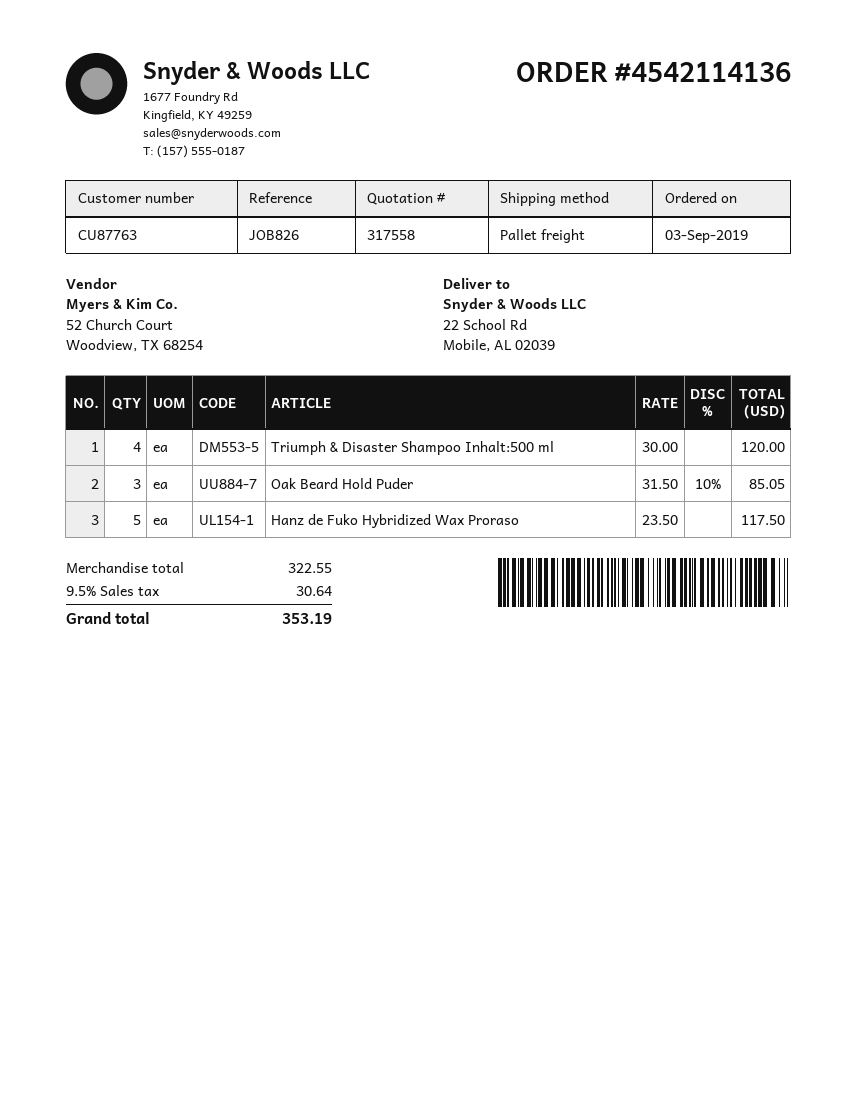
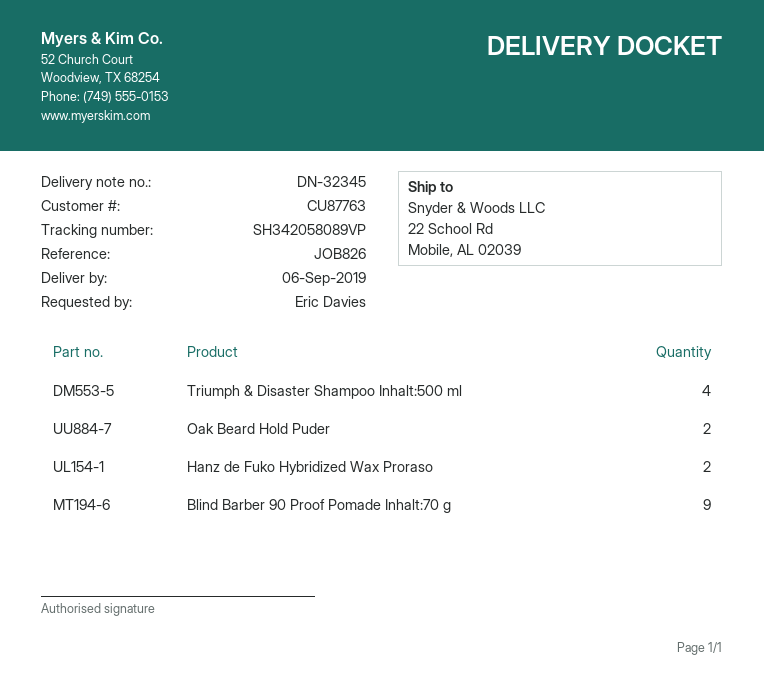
Oak Beard Hold Puder: 3 -> 2
Hanz de Fuko Hybridized Wax Proraso: 5 -> 2
Blind Barber 90 Proof Pomade Inhalt:70 g: none -> 9

